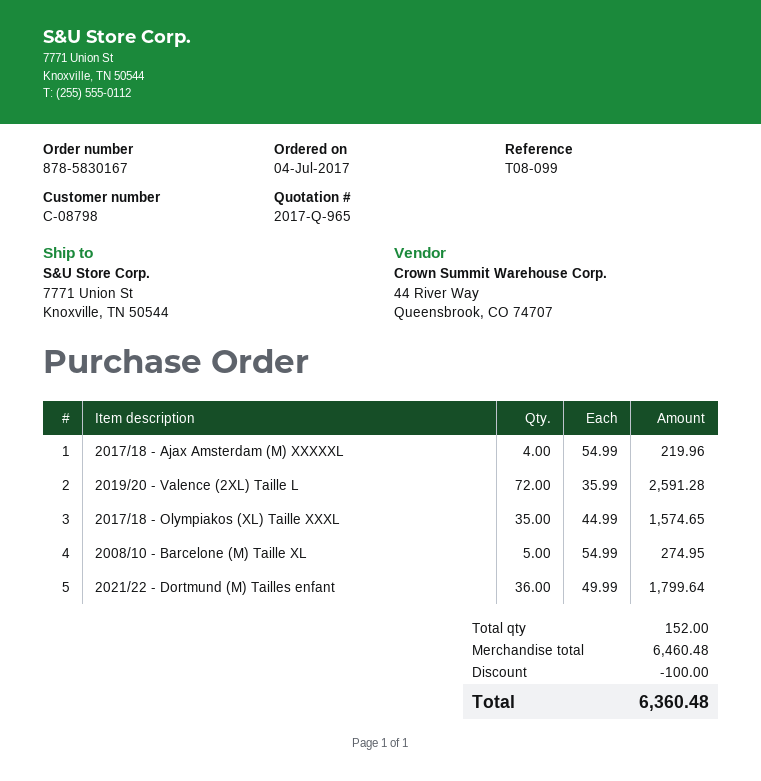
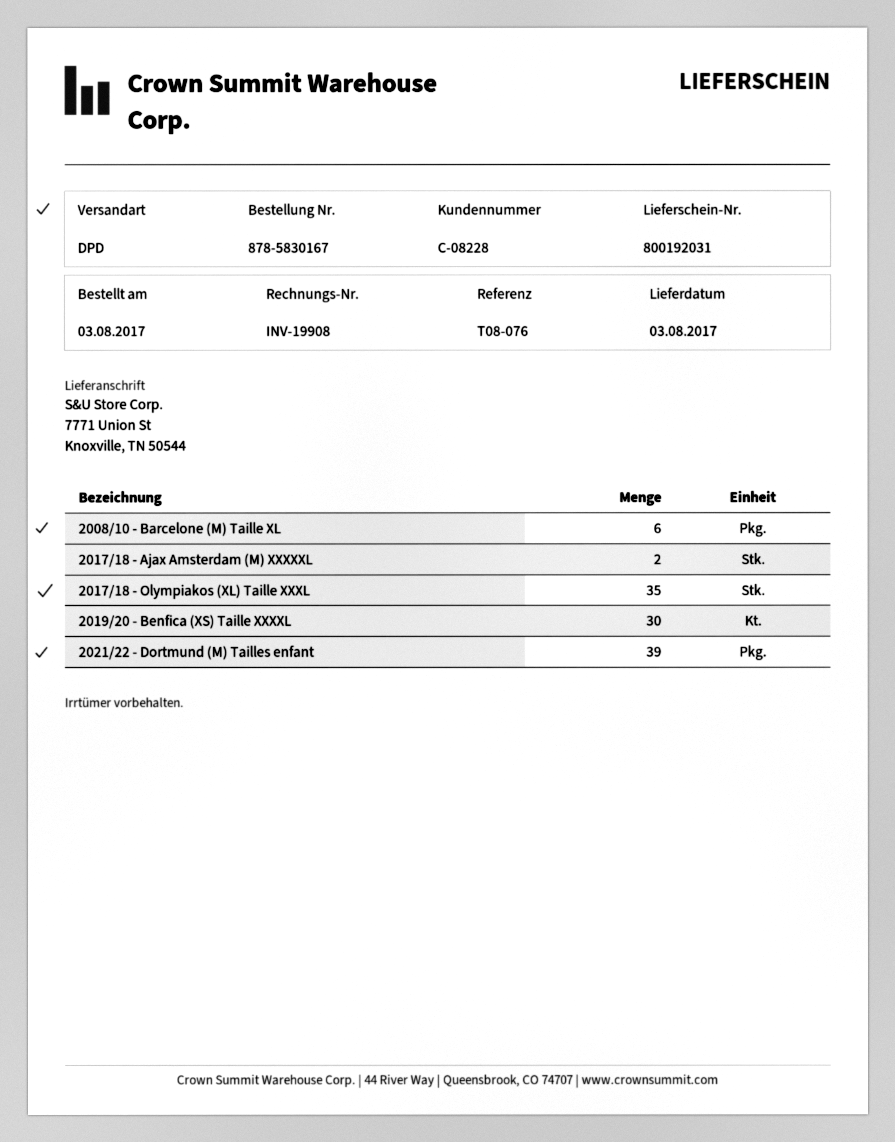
order date: 2017-07-04 -> 2017-08-03
customer number: C-08798 -> C-08228
reference: T08-099 -> T08-076
2017/18 - Ajax Amsterdam (M) XXXXXL: 4 -> 2
2019/20 - Valence (2XL) Taille L: 72 -> none
2008/10 - Barcelone (M) Taille XL: 5 -> 6
2021/22 - Dortmund (M) Tailles enfant: 36 -> 39
2019/20 - Benfica (XS) Taille XXXXL: none -> 30

